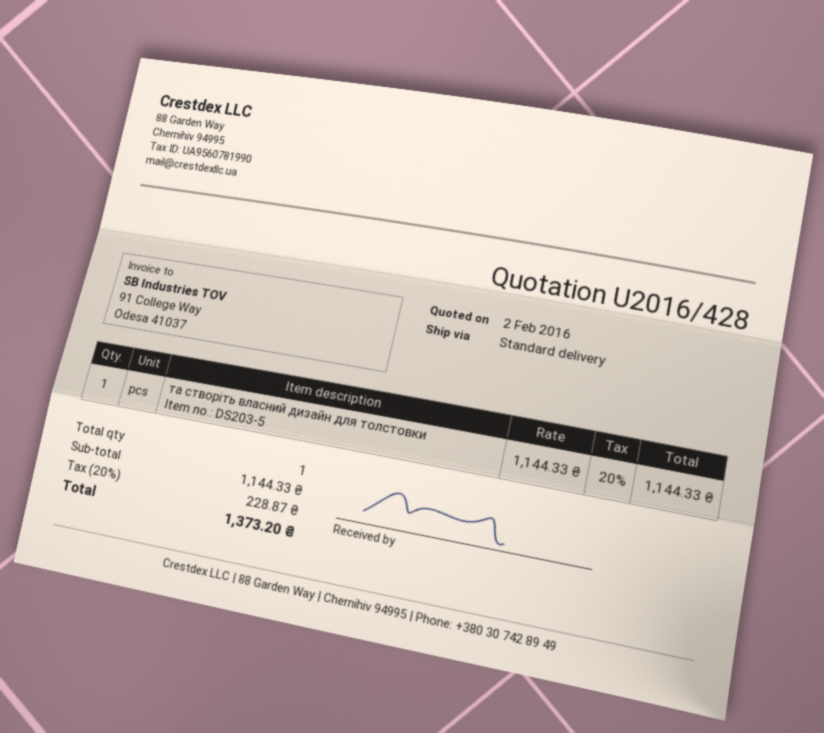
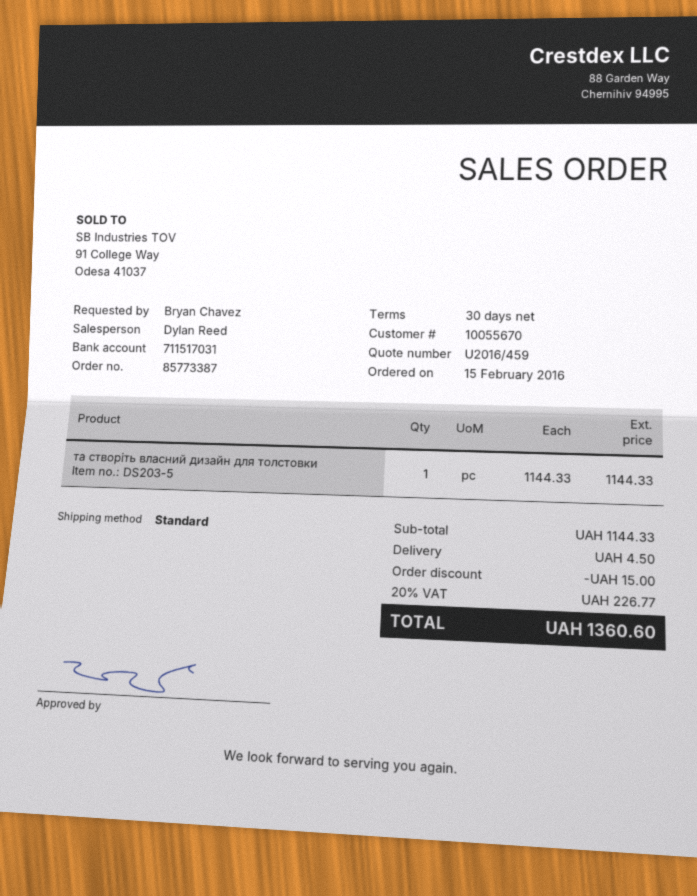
quote number: U2016/428 -> U2016/459
discount: none -> 15.00
shipping: none -> 4.50
tax: 20% = 228.87 -> 20% = 226.77
total: 1373.20 -> 1360.60

